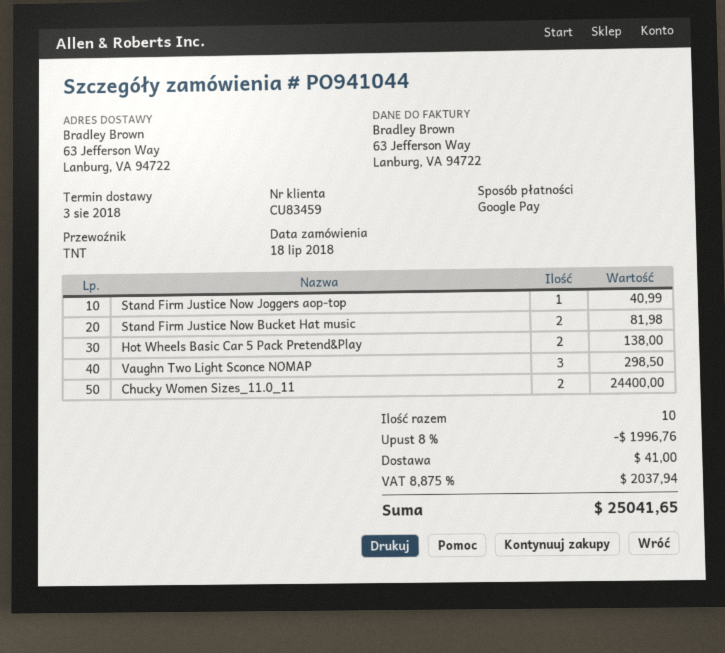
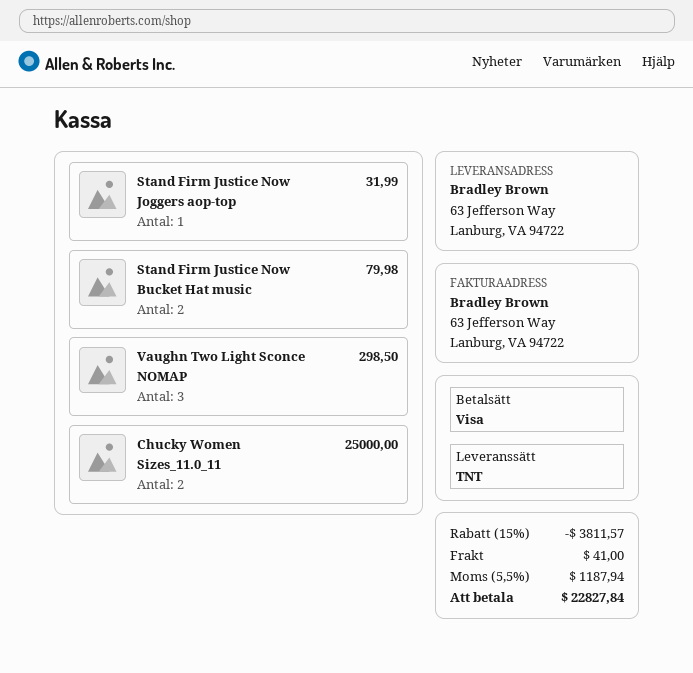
payment method: Google Pay -> Visa
Stand Firm Justice Now Joggers aop-top: 1 for 40.99 -> 1 for 31.99
Stand Firm Justice Now Bucket Hat music: 2 for 81.98 -> 2 for 79.98
Hot Wheels Basic Car 5 Pack Pretend&Play: 2 for 138.00 -> none
Chucky Women Sizes_11.0_11: 2 for 24400.00 -> 2 for 25000.00
discount: 8% = 1996.76 -> 15% = 3811.57
tax: 8.875% = 2037.94 -> 5.5% = 1187.94
total: 25041.65 -> 22827.84

